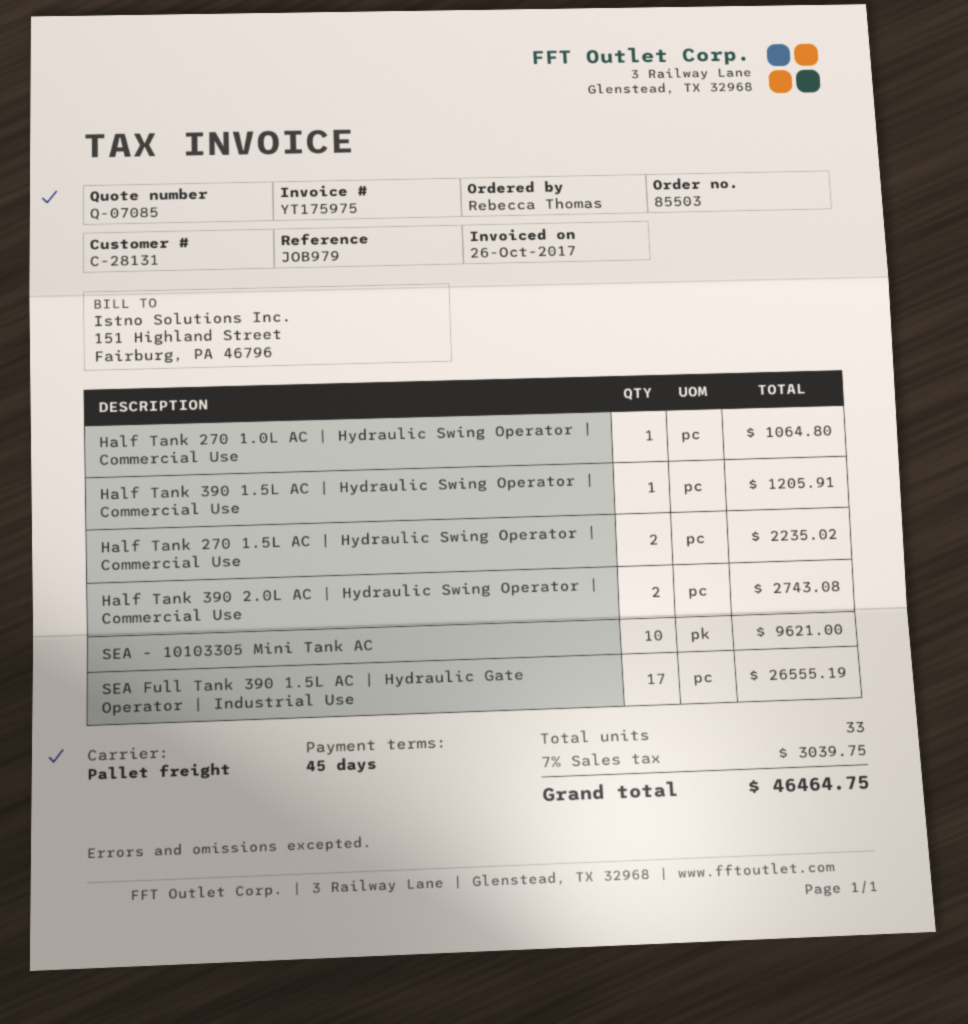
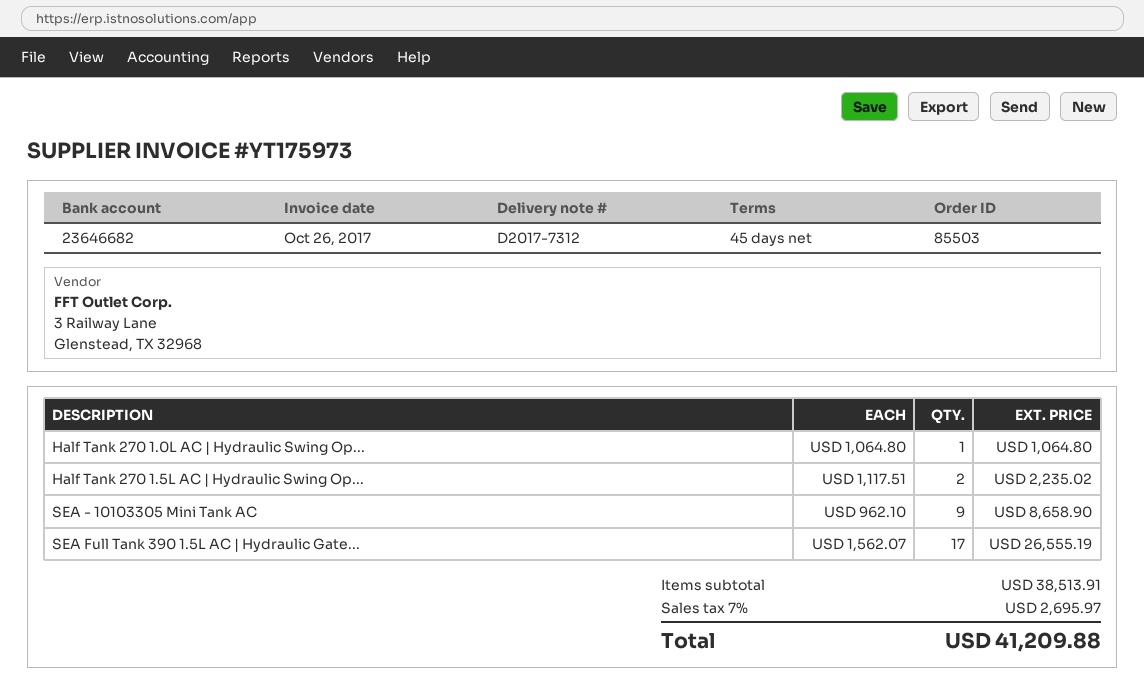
invoice number: YT175975 -> YT175973
Half Tank 390 1.5L AC | Hydraulic Swing Operator | Commercial Use: 1 for 1205.91 -> none
Half Tank 390 2.0L AC | Hydraulic Swing Operator | Commercial Use: 2 for 2743.08 -> none
SEA - 10103305 Mini Tank AC: 10 for 9621.00 -> 9 for 8658.90
tax: 7% = 3039.75 -> 7% = 2695.97
total: 46464.75 -> 41209.88

